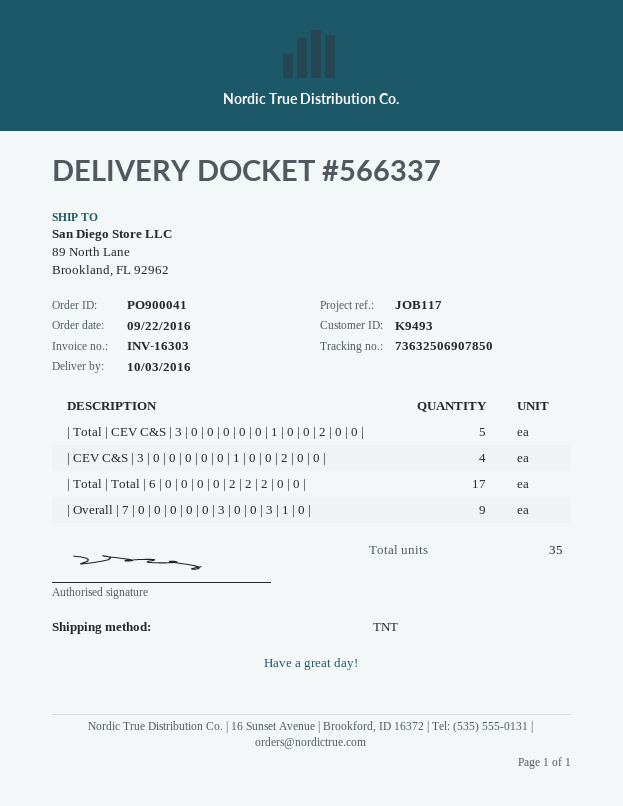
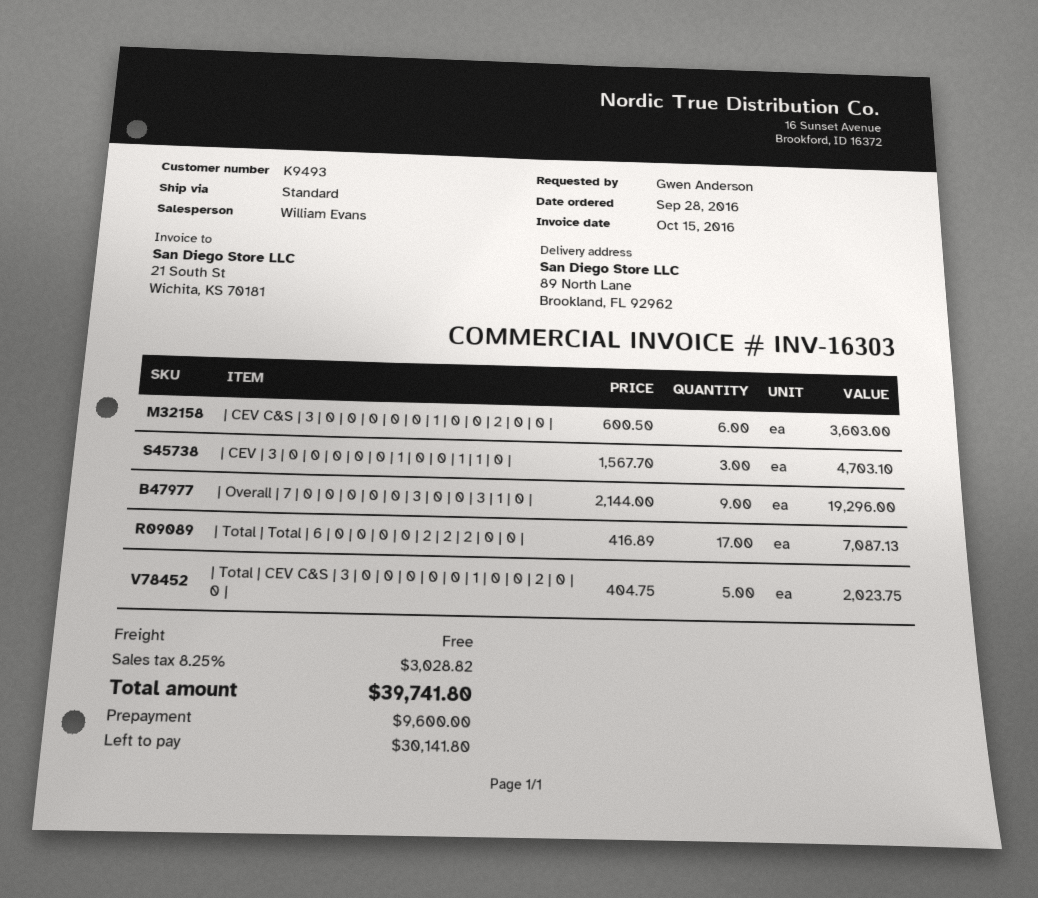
order date: 2016-09-22 -> 2016-09-28
shipping method: TNT -> standard
| CEV C&S | 3 | 0 | 0 | 0 | 0 | 0 | 1 | 0 | 0 | 2 | 0 | 0 |: 4 -> 6
| CEV | 3 | 0 | 0 | 0 | 0 | 0 | 1 | 0 | 0 | 1 | 1 | 0 |: none -> 3

